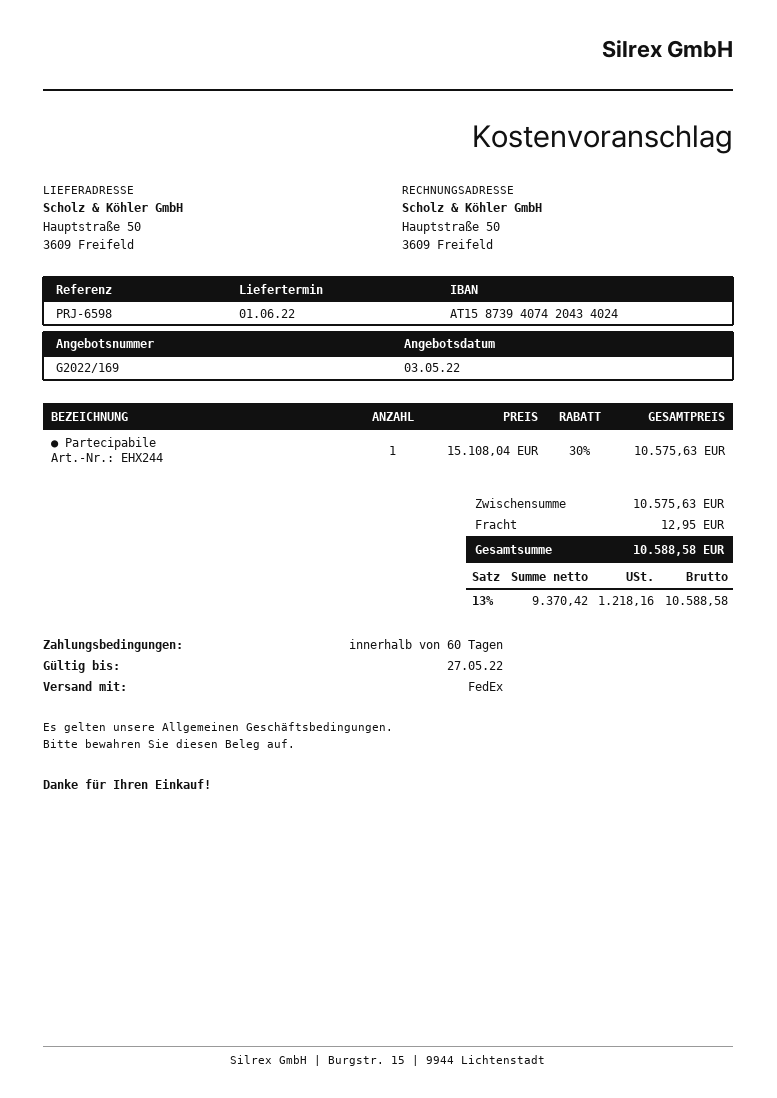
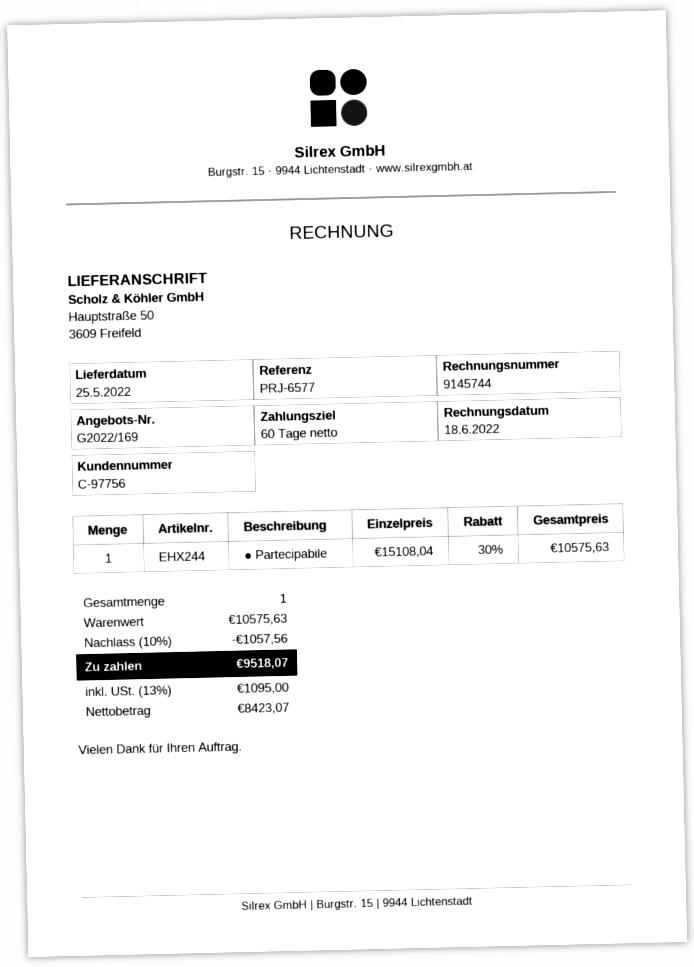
delivery date: 2022-06-01 -> 2022-05-25
reference: PRJ-6598 -> PRJ-6577
discount: none -> 10% = 1057.56
shipping: 12.95 -> none
net: 9370.42 -> 8423.07
tax: 13% = 1218.16 -> 13% = 1095.00
total: 10588.58 -> 9518.07

